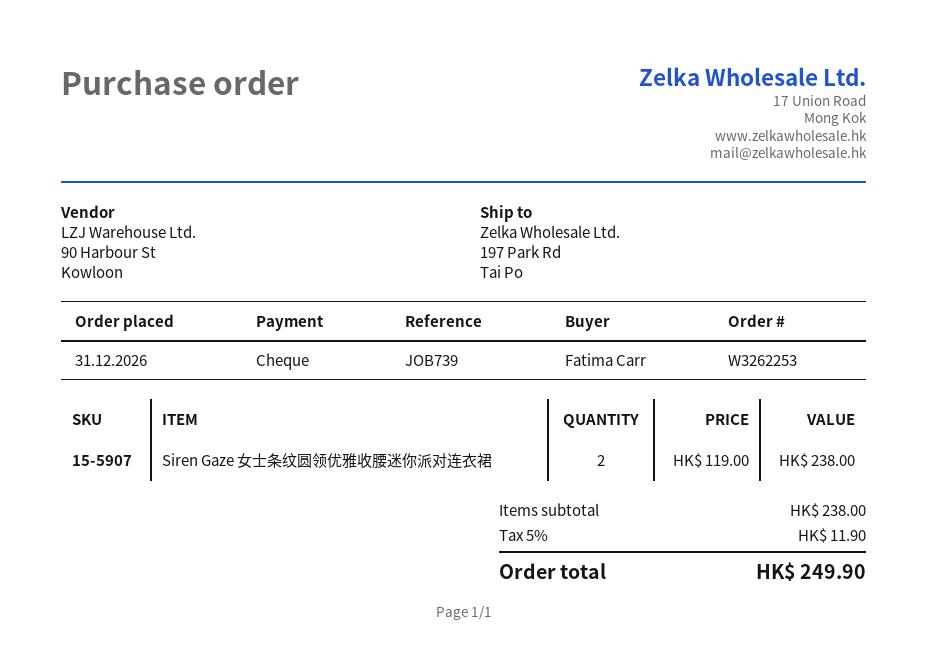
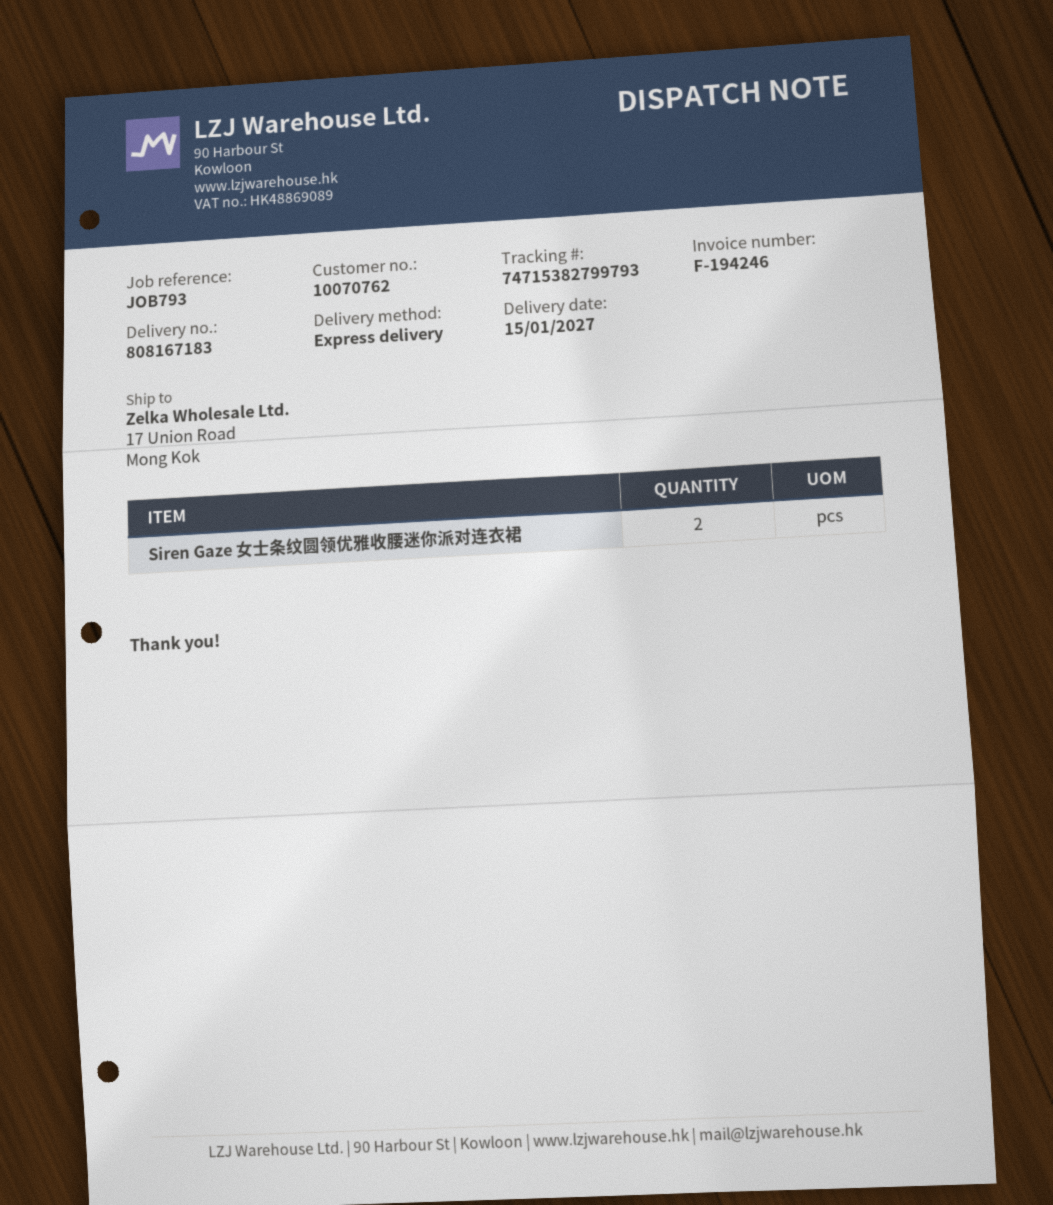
reference: JOB739 -> JOB793
ship to: 197 Park Rd, Tai Po -> 17 Union Road, Mong Kok

